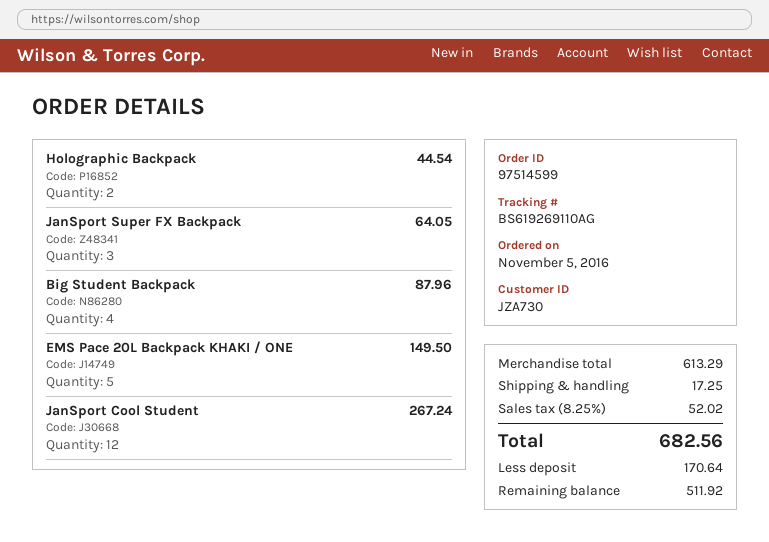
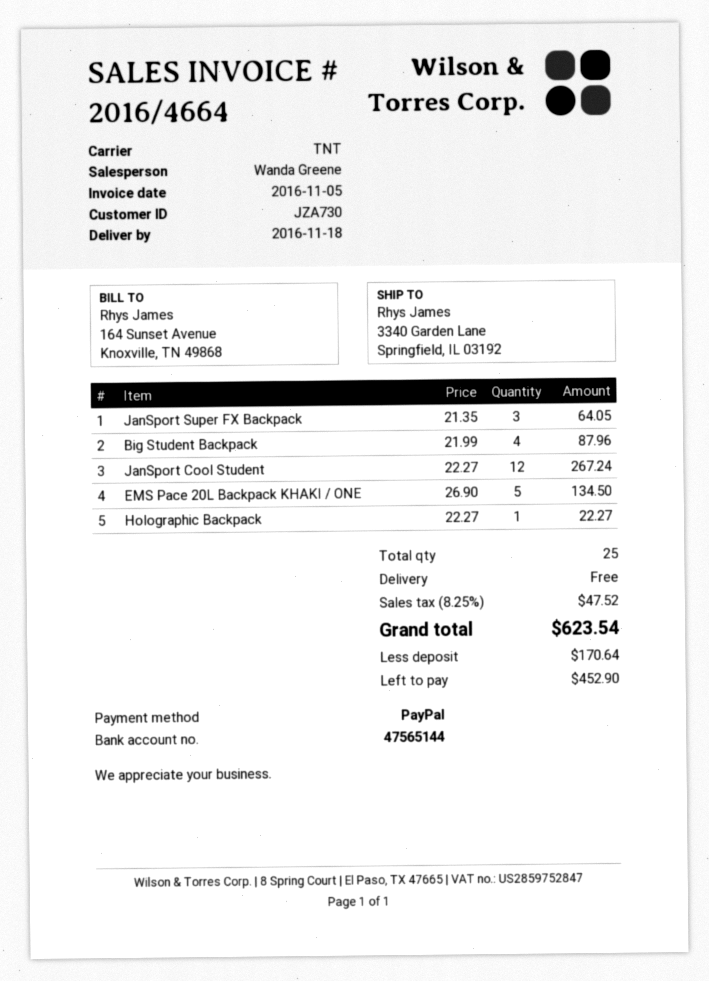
Holographic Backpack: 2 for 44.54 -> 1 for 22.27
EMS Pace 20L Backpack KHAKI / ONE: 5 for 149.50 -> 5 for 134.50
shipping: 17.25 -> 0.00
tax: 8.25% = 52.02 -> 8.25% = 47.52
total: 682.56 -> 623.54
balance: 511.92 -> 452.90

